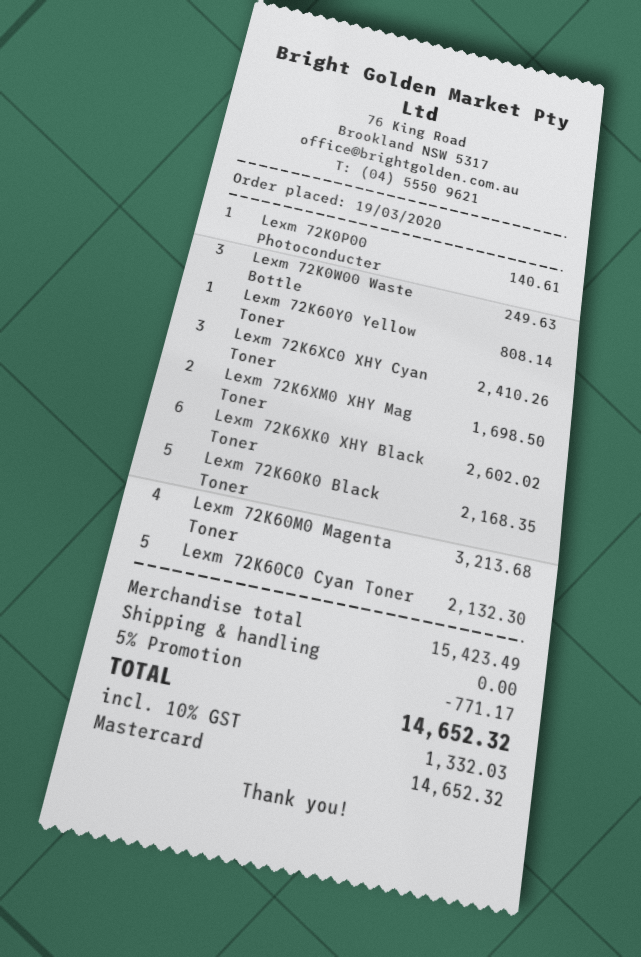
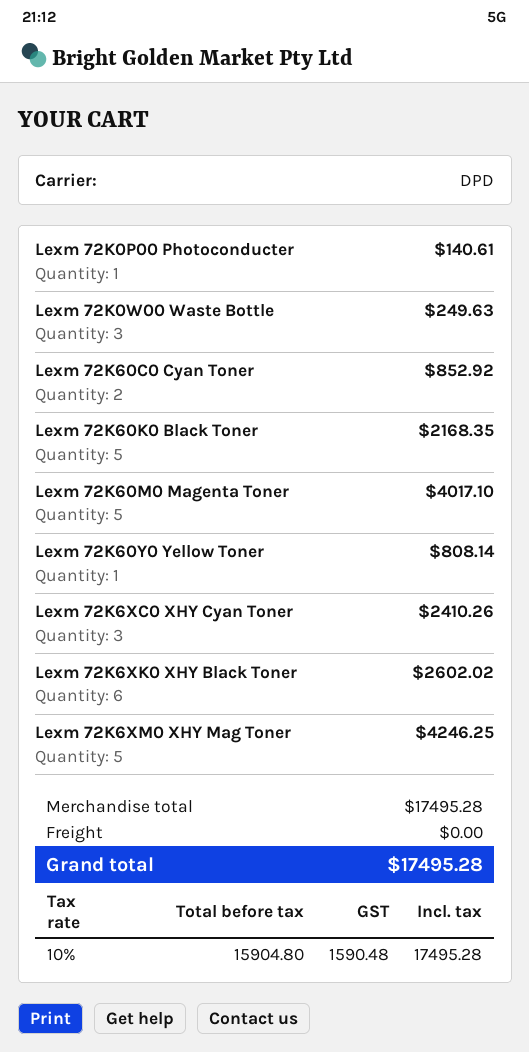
Lexm 72K6XM0 XHY Mag Toner: 2 for 1698.50 -> 5 for 4246.25
Lexm 72K60M0 Magenta Toner: 4 for 3213.68 -> 5 for 4017.10
Lexm 72K60C0 Cyan Toner: 5 for 2132.30 -> 2 for 852.92
subtotal: 15423.49 -> 17495.28
discount: 5% = 771.17 -> none
tax: 10% = 1332.03 -> 10% = 1590.48
total: 14652.32 -> 17495.28

